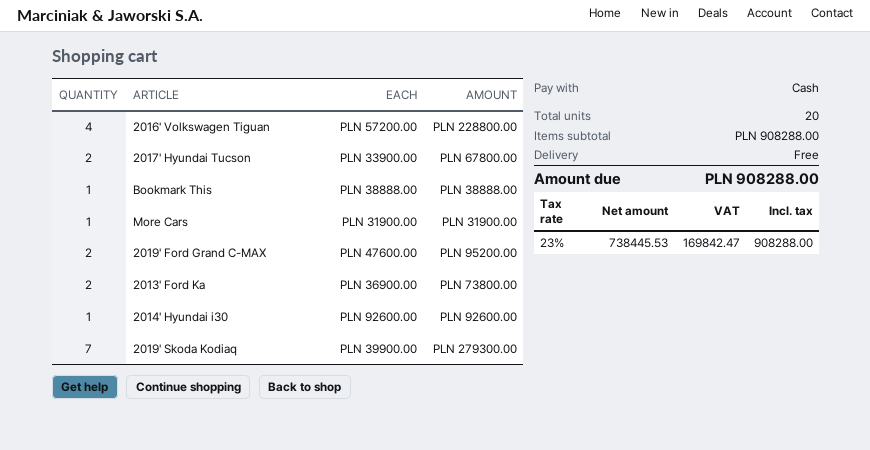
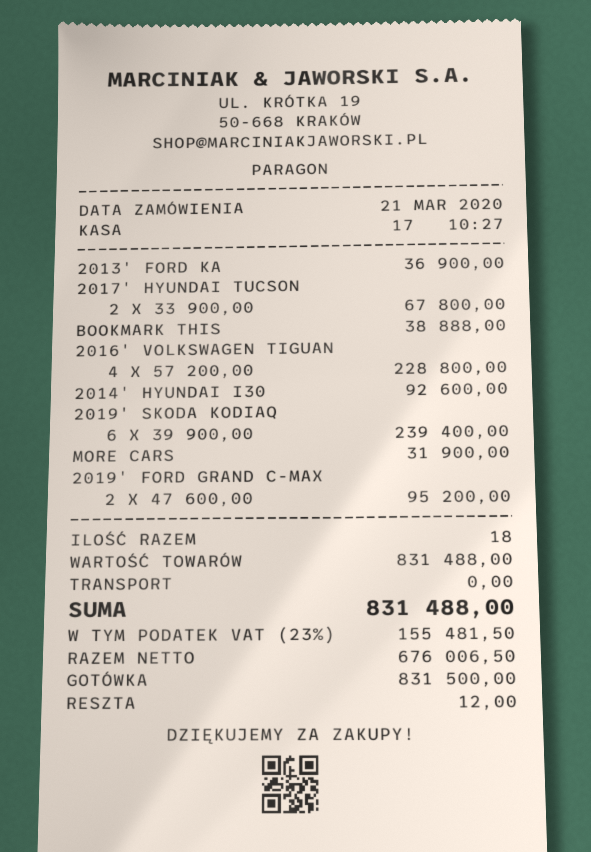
2013' Ford Ka: 2 x 36900.00 = 73800.00 -> 1 x 36900.00 = 36900.00
2019' Skoda Kodiaq: 7 x 39900.00 = 279300.00 -> 6 x 39900.00 = 239400.00
total quantity: 20 -> 18
subtotal: 908288.00 -> 831488.00
net: 738445.53 -> 676006.50
tax: 23% = 169842.47 -> 23% = 155481.50
total: 908288.00 -> 831488.00

